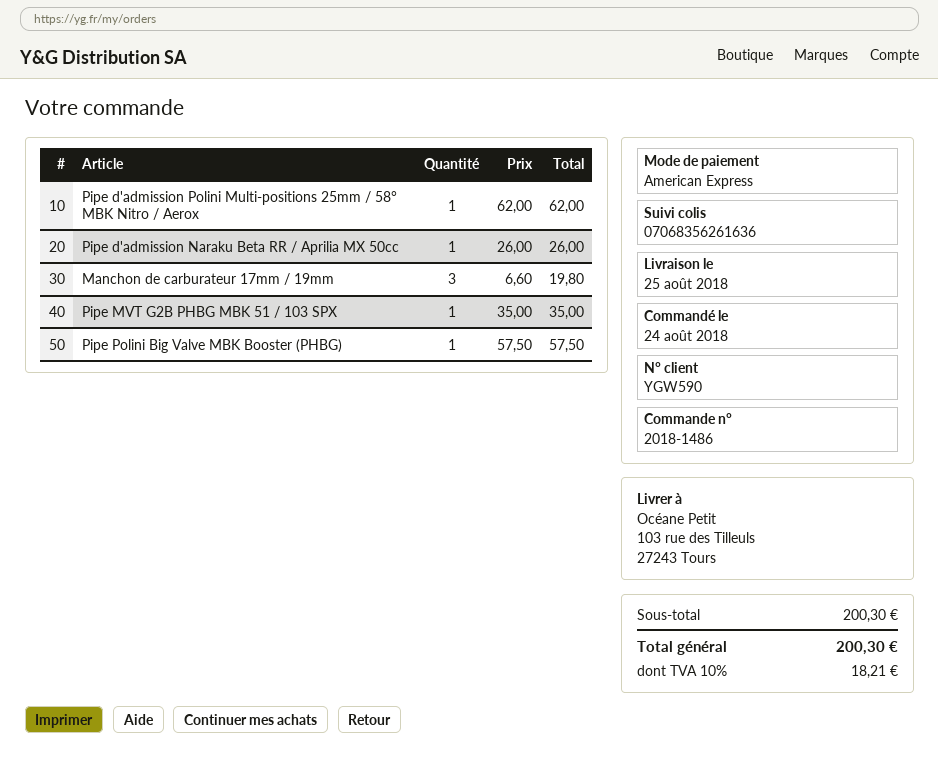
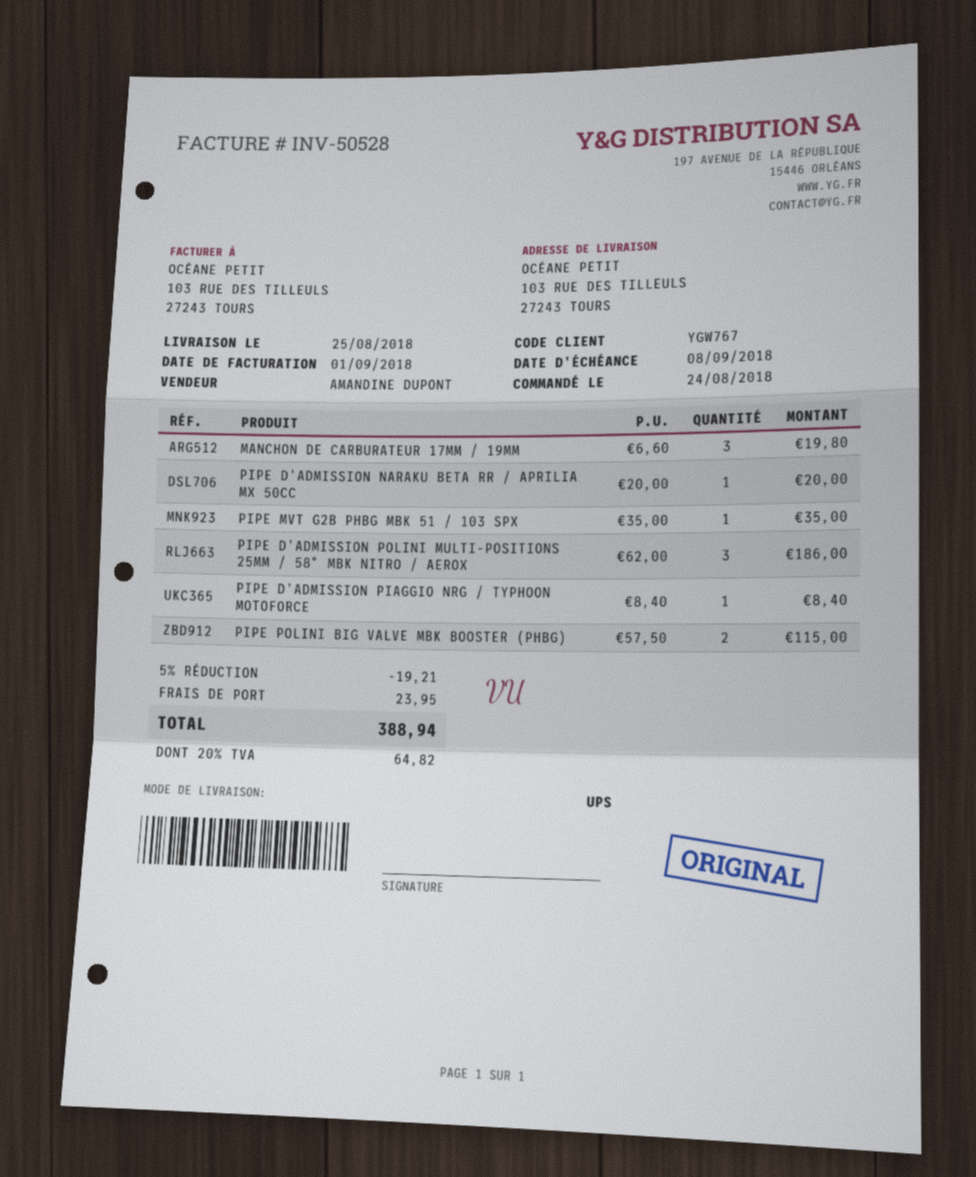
customer number: YGW590 -> YGW767
Pipe d'admission Polini Multi-positions 25mm / 58° MBK Nitro / Aerox: 1 x 62.00 = 62.00 -> 3 x 62.00 = 186.00
Pipe d'admission Naraku Beta RR / Aprilia MX 50cc: 1 x 26.00 = 26.00 -> 1 x 20.00 = 20.00
Pipe Polini Big Valve MBK Booster (PHBG): 1 x 57.50 = 57.50 -> 2 x 57.50 = 115.00
PIPE D'ADMISSION PIAGGIO NRG / TYPHOON MOTOFORCE: none -> 1 x 8.40 = 8.40
discount: none -> 5% = 19.21
shipping: none -> 23.95
tax: 10% = 18.21 -> 20% = 64.82
total: 200.30 -> 388.94

